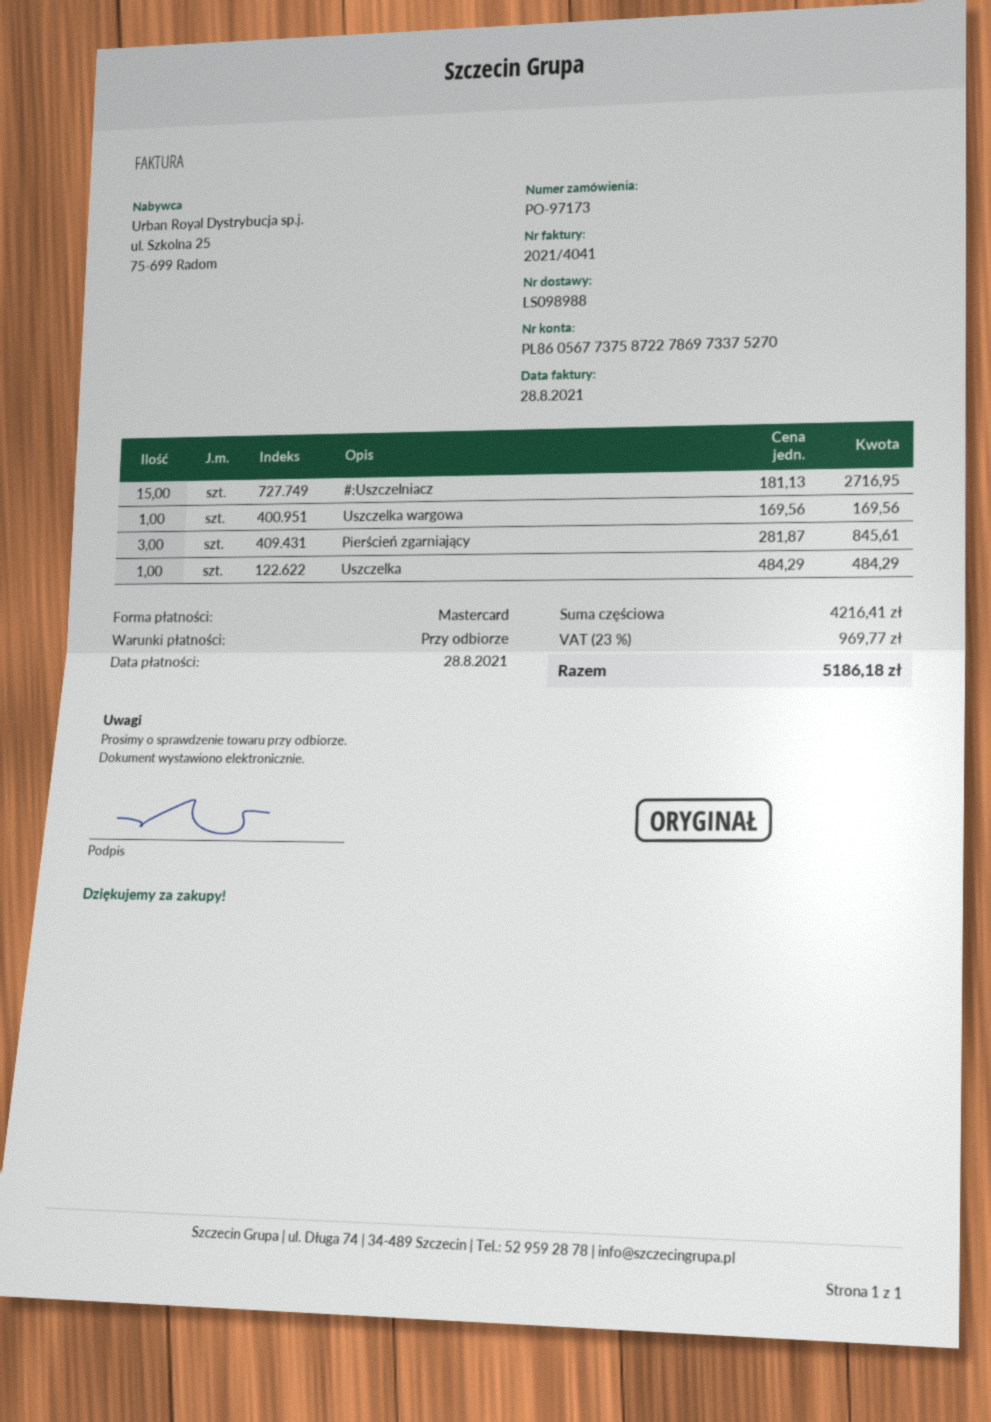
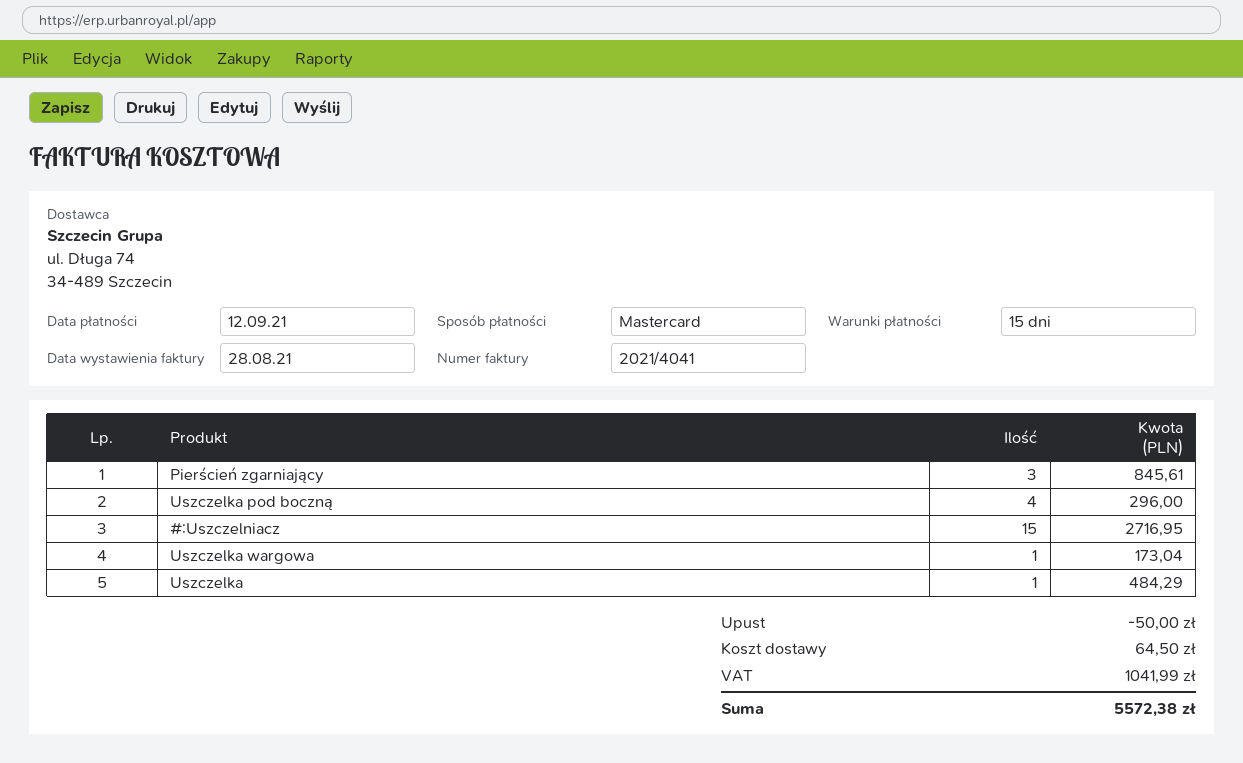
payment terms: on receipt -> 15 days
due date: 2021-08-28 -> 2021-09-12
Uszczelka wargowa: 1 for 169.56 -> 1 for 173.04
Uszczelka pod boczną: none -> 4 for 296.00
discount: none -> 50.00
shipping: none -> 64.50
tax: 969.77 -> 1041.99
total: 5186.18 -> 5572.38

